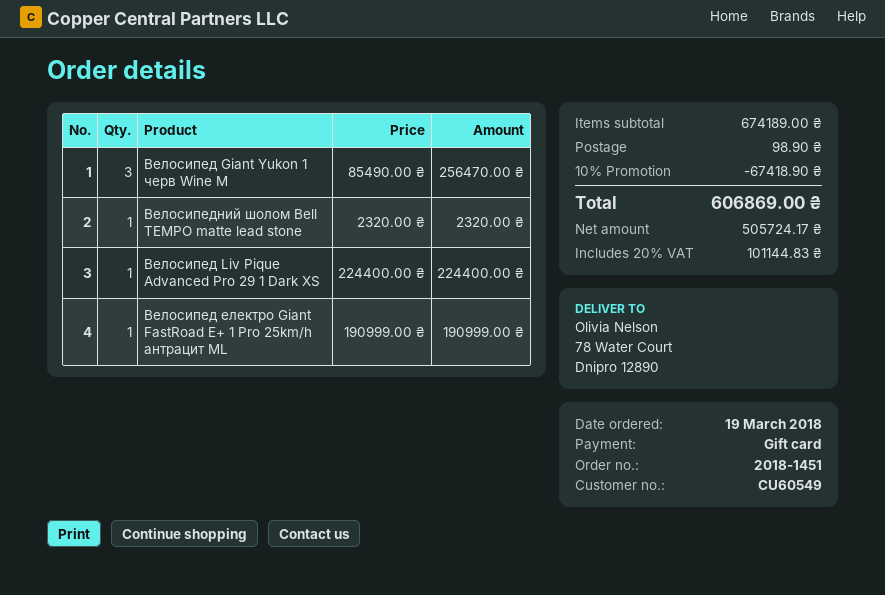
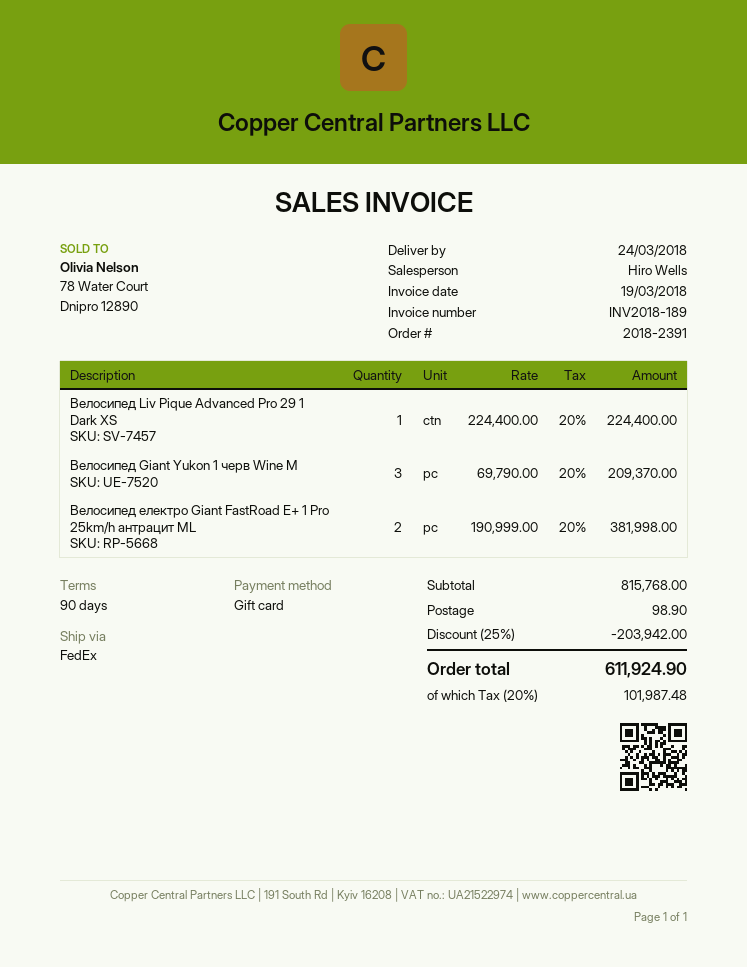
order number: 2018-1451 -> 2018-2391
Велосипед Giant Yukon 1 черв Wine M: 3 x 85490.00 = 256470.00 -> 3 x 69790.00 = 209370.00
Велосипедний шолом Bell TEMPO matte lead stone: 1 x 2320.00 = 2320.00 -> none
Велосипед електро Giant FastRoad E+ 1 Pro 25km/h антрацит ML: 1 x 190999.00 = 190999.00 -> 2 x 190999.00 = 381998.00
subtotal: 674189.00 -> 815768.00
discount: 10% = 67418.90 -> 25% = 203942.00
tax: 20% = 101144.83 -> 20% = 101987.48
total: 606869.00 -> 611924.90

